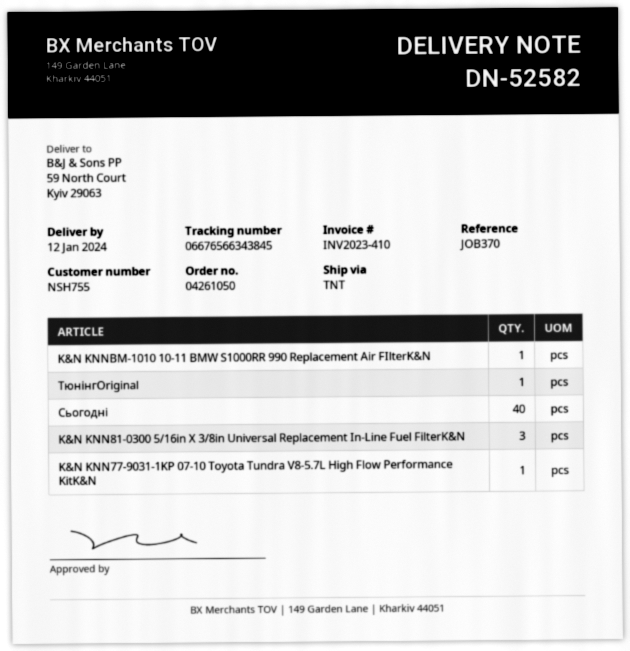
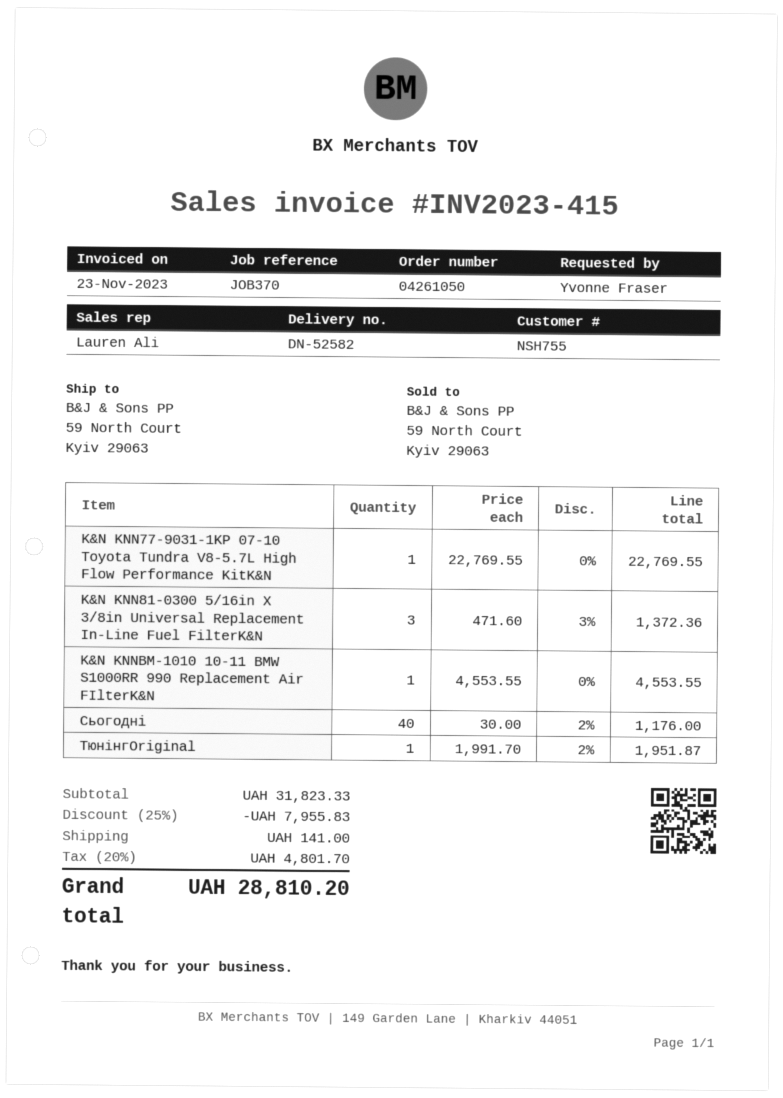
invoice number: INV2023-410 -> INV2023-415

